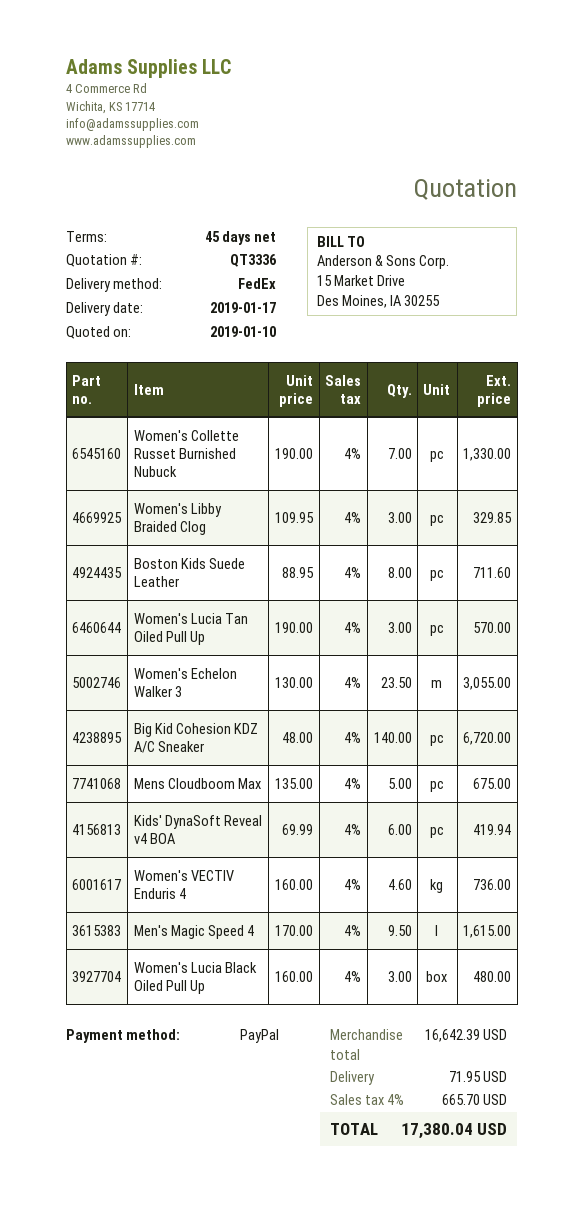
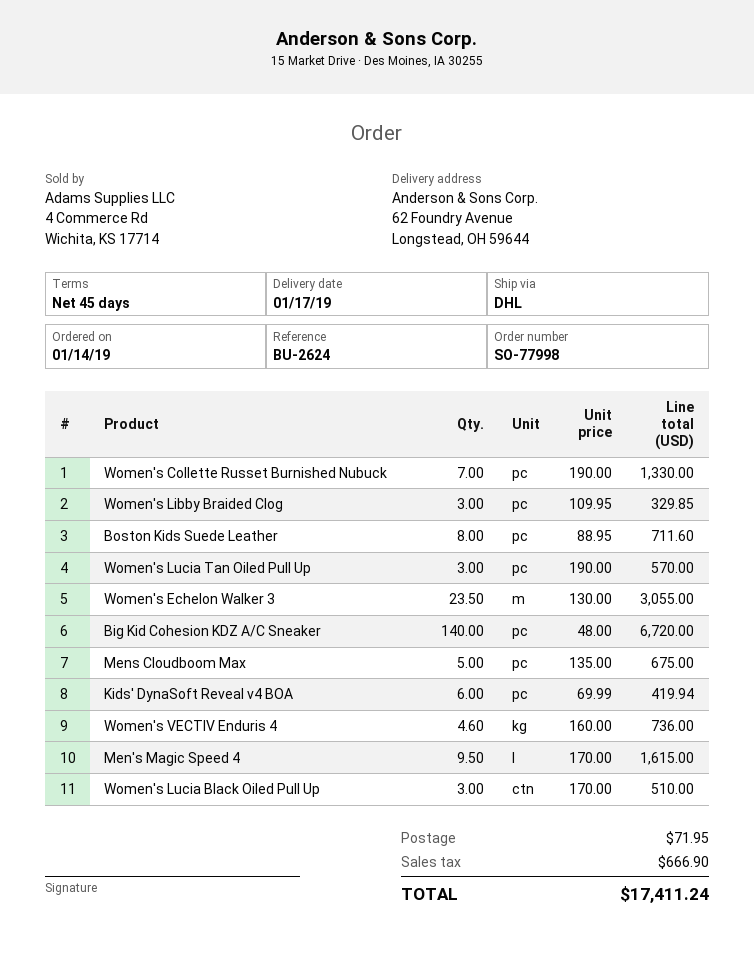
shipping method: FedEx -> DHL
Women's Lucia Black Oiled Pull Up: 3 x 160.00 = 480.00 -> 3 x 170.00 = 510.00
tax: 665.70 -> 666.90
total: 17380.04 -> 17411.24

